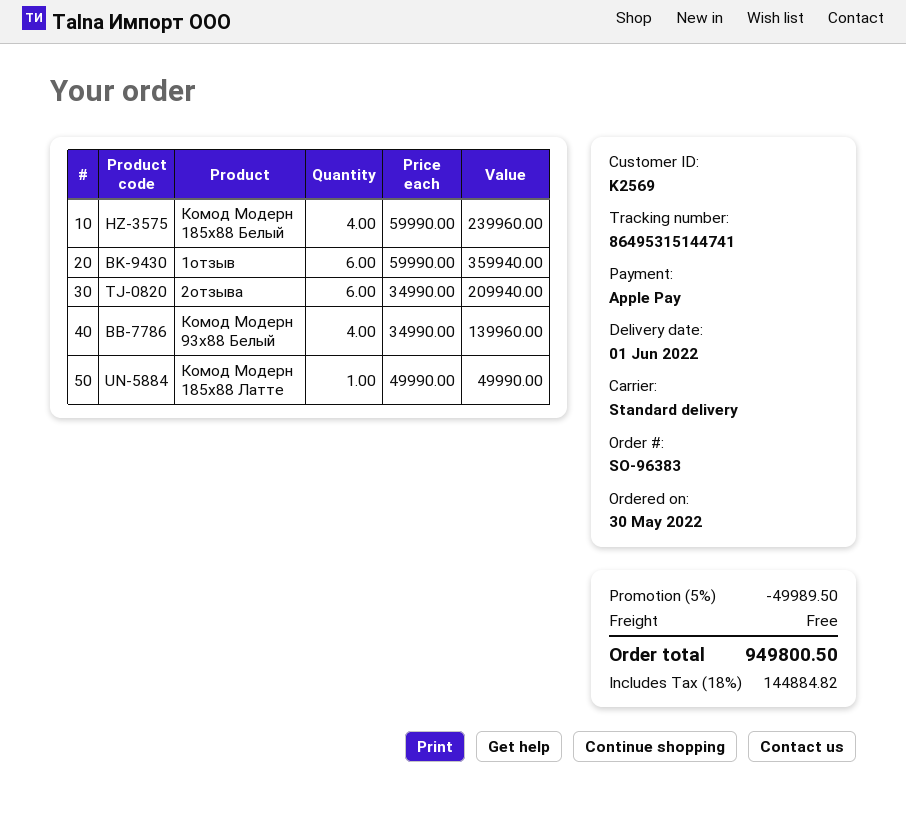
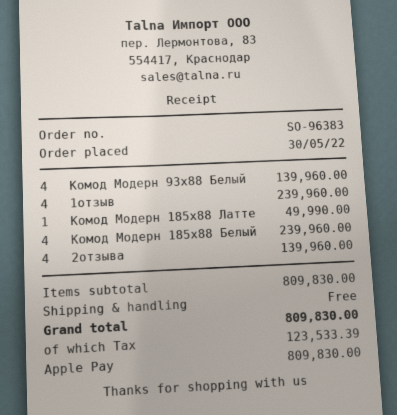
1отзыв: 6 for 359940.00 -> 4 for 239960.00
2отзыва: 6 for 209940.00 -> 4 for 139960.00
discount: 5% = 49989.50 -> none
tax: 144884.82 -> 123533.39
total: 949800.50 -> 809830.00

